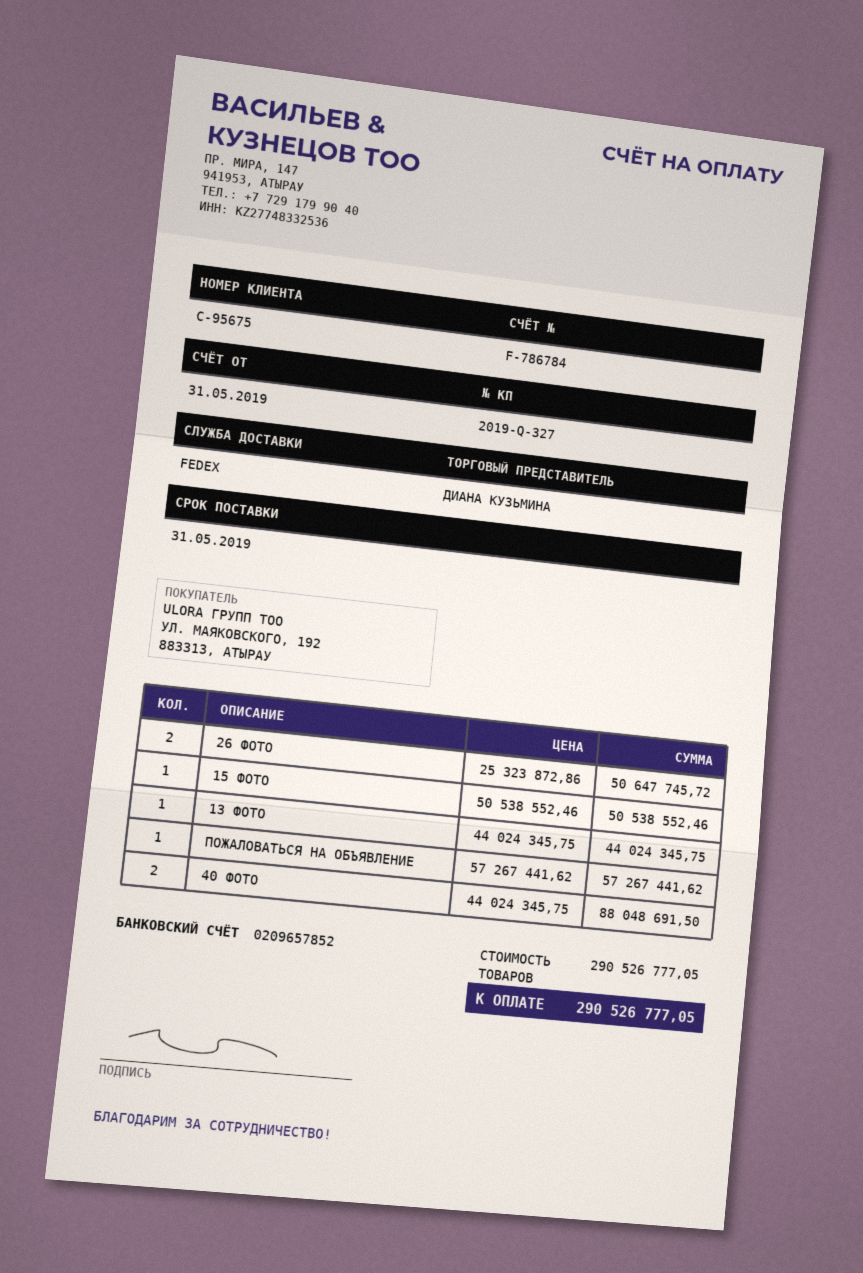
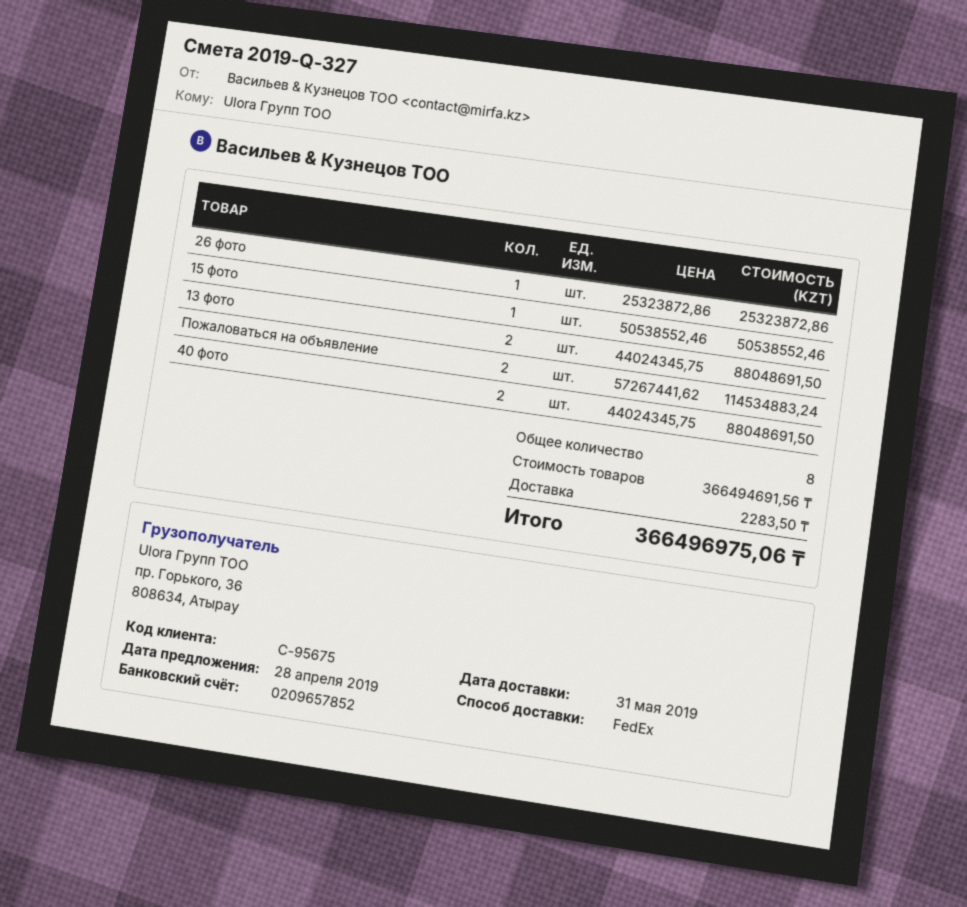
26 ФОТО: 2 x 25323872.86 = 50647745.72 -> 1 x 25323872.86 = 25323872.86
13 ФОТО: 1 x 44024345.75 = 44024345.75 -> 2 x 44024345.75 = 88048691.50
ПОЖАЛОВАТЬСЯ НА ОБЪЯВЛЕНИЕ: 1 x 57267441.62 = 57267441.62 -> 2 x 57267441.62 = 114534883.24
subtotal: 290526777.05 -> 366494691.56
shipping: none -> 2283.50
total: 290526777.05 -> 366496975.06

